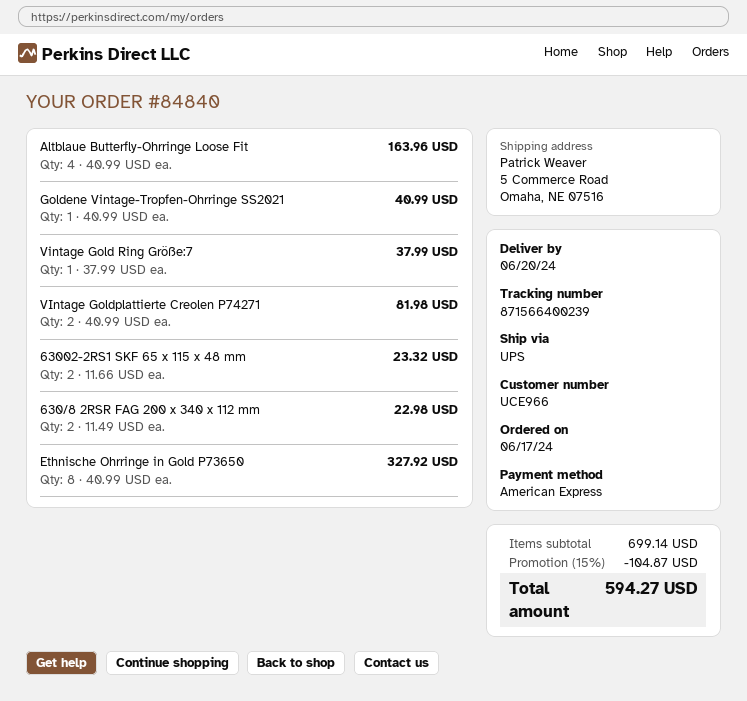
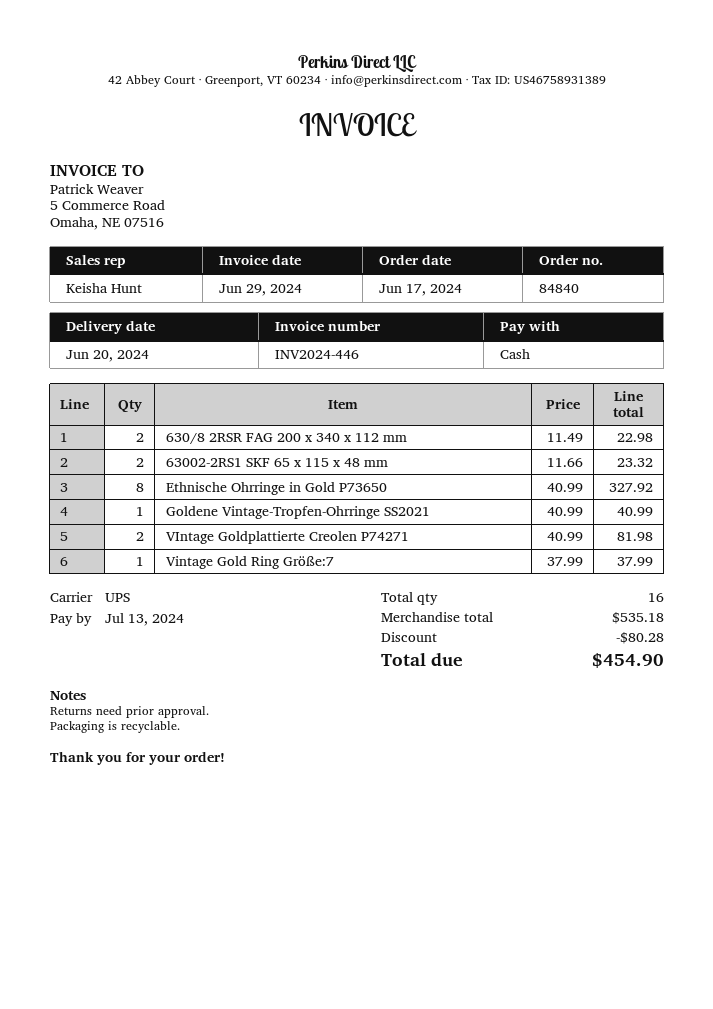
payment method: American Express -> cash
Altblaue Butterfly-Ohrringe Loose Fit: 4 x 40.99 = 163.96 -> none
subtotal: 699.14 -> 535.18
discount: 104.87 -> 80.28
total: 594.27 -> 454.90

